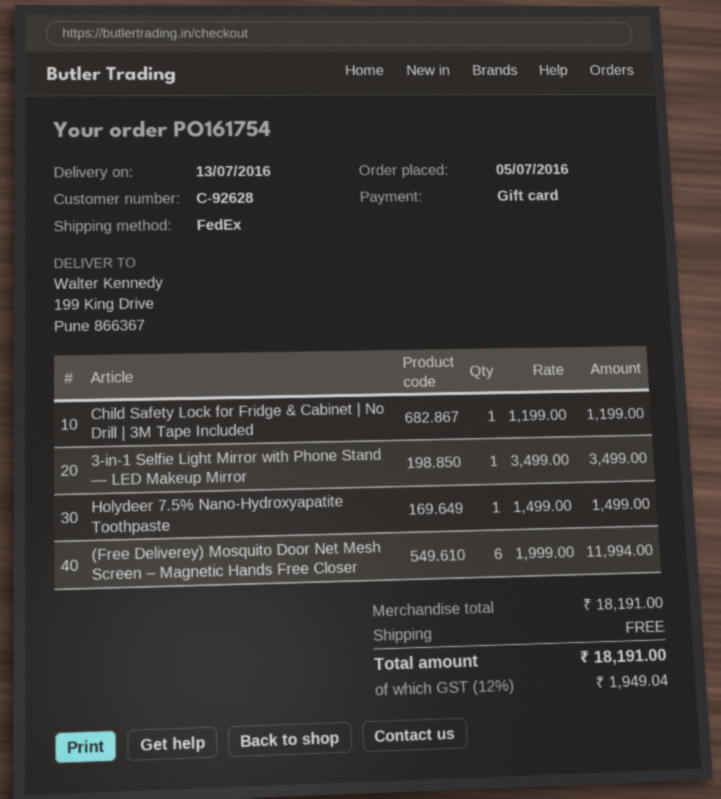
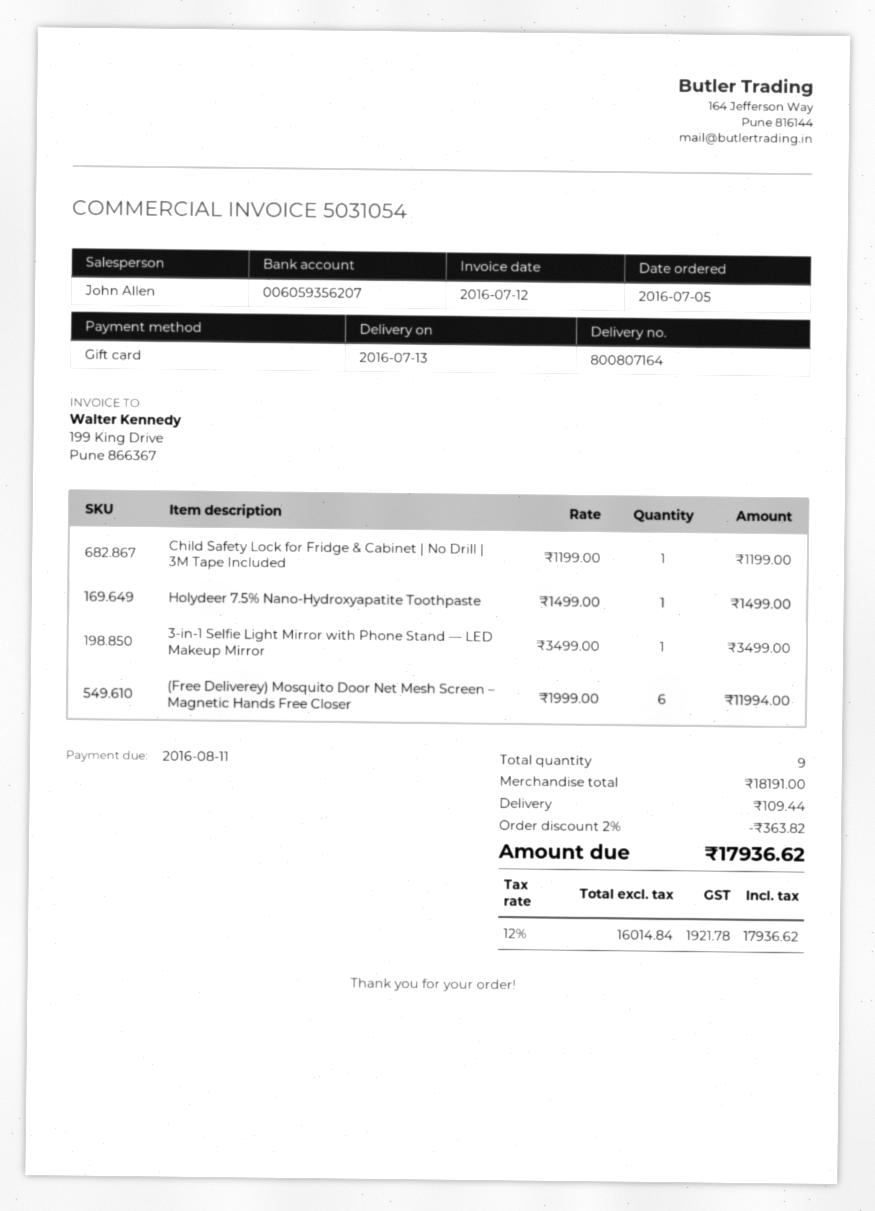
discount: none -> 2% = 363.82
shipping: 0.00 -> 109.44
tax: 12% = 1949.04 -> 12% = 1921.78
total: 18191.00 -> 17936.62

